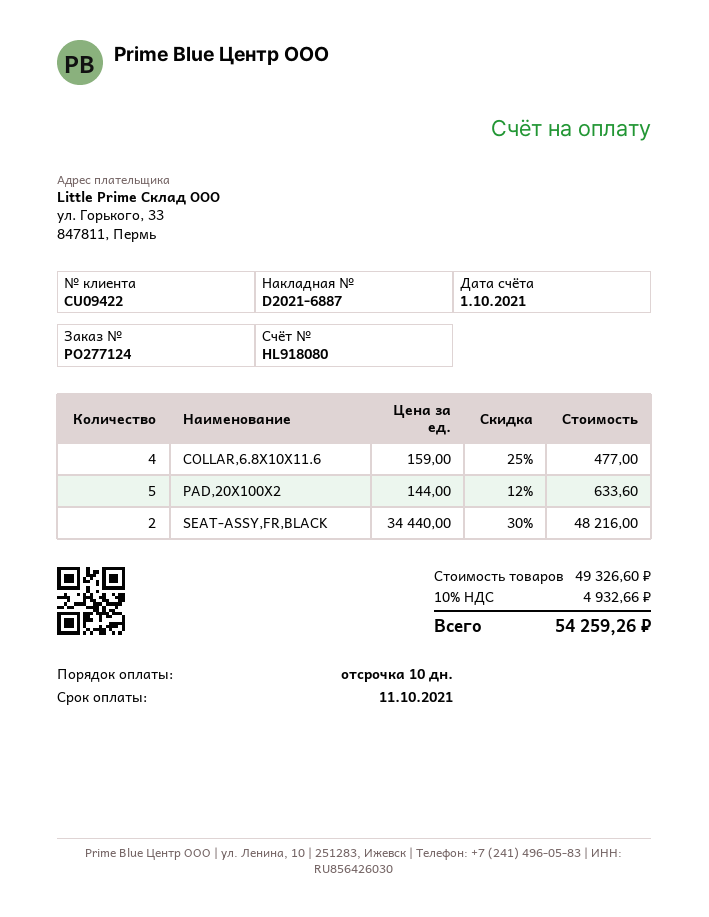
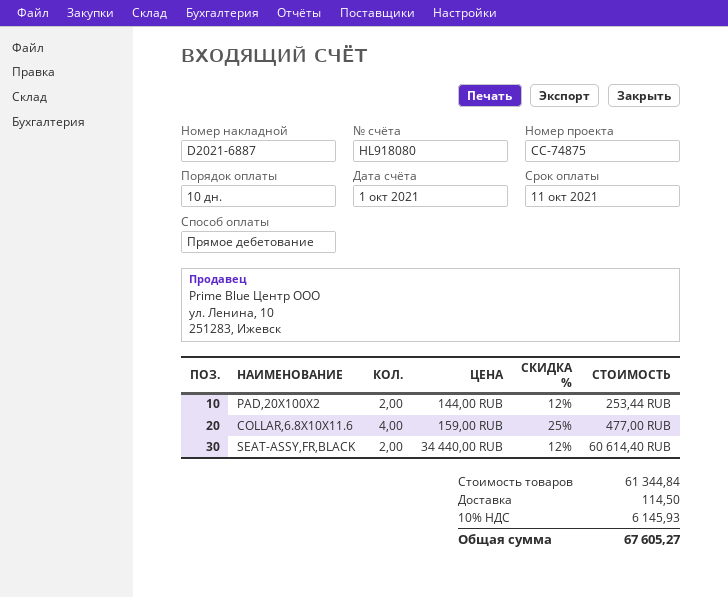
PAD,20X100X2: 5 x 144.00 - 12% = 633.60 -> 2 x 144.00 - 12% = 253.44
SEAT-ASSY,FR,BLACK: 2 x 34440.00 - 30% = 48216.00 -> 2 x 34440.00 - 12% = 60614.40
subtotal: 49326.60 -> 61344.84
shipping: none -> 114.50
tax: 10% = 4932.66 -> 10% = 6145.93
total: 54259.26 -> 67605.27

